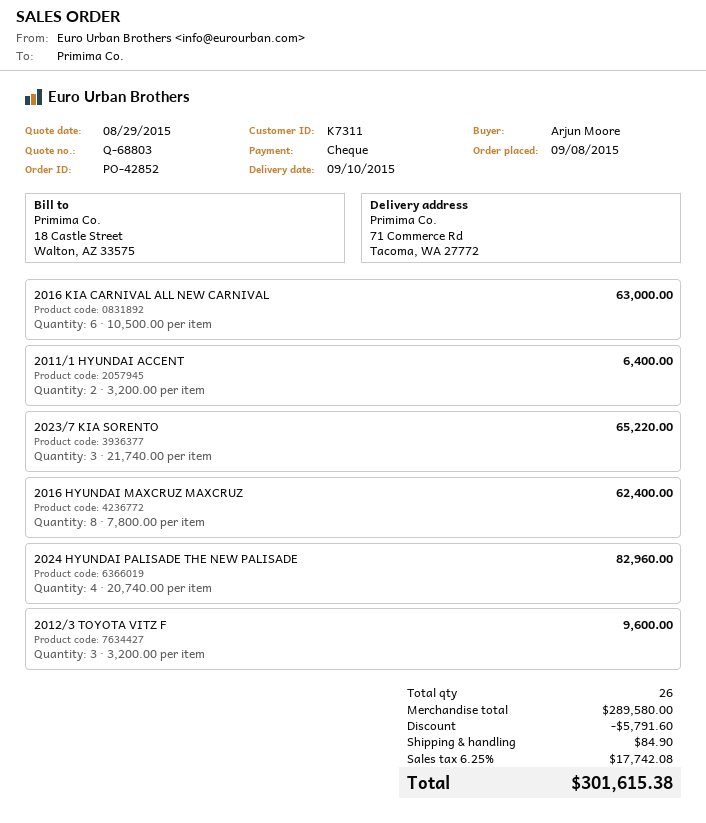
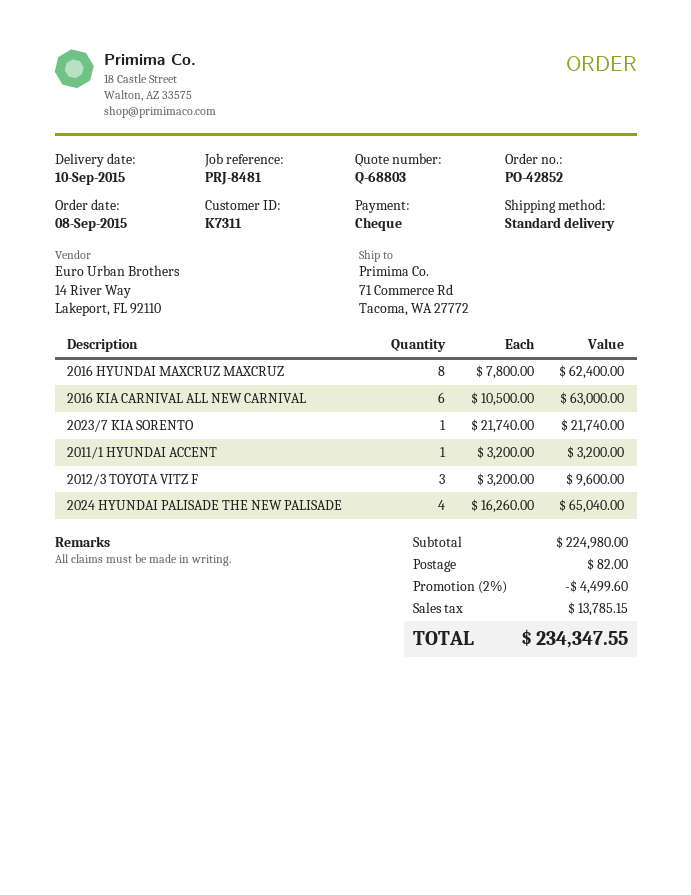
2011/1 HYUNDAI ACCENT: 2 x 3200.00 = 6400.00 -> 1 x 3200.00 = 3200.00
2023/7 KIA SORENTO: 3 x 21740.00 = 65220.00 -> 1 x 21740.00 = 21740.00
2024 HYUNDAI PALISADE THE NEW PALISADE: 4 x 20740.00 = 82960.00 -> 4 x 16260.00 = 65040.00
subtotal: 289580.00 -> 224980.00
discount: 5791.60 -> 4499.60
shipping: 84.90 -> 82.00
tax: 17742.08 -> 13785.15
total: 301615.38 -> 234347.55

